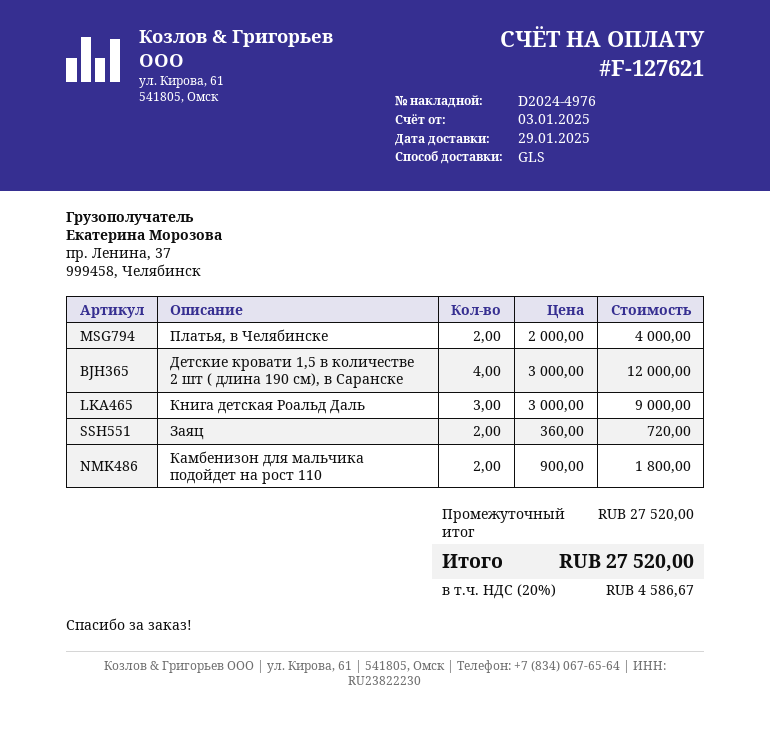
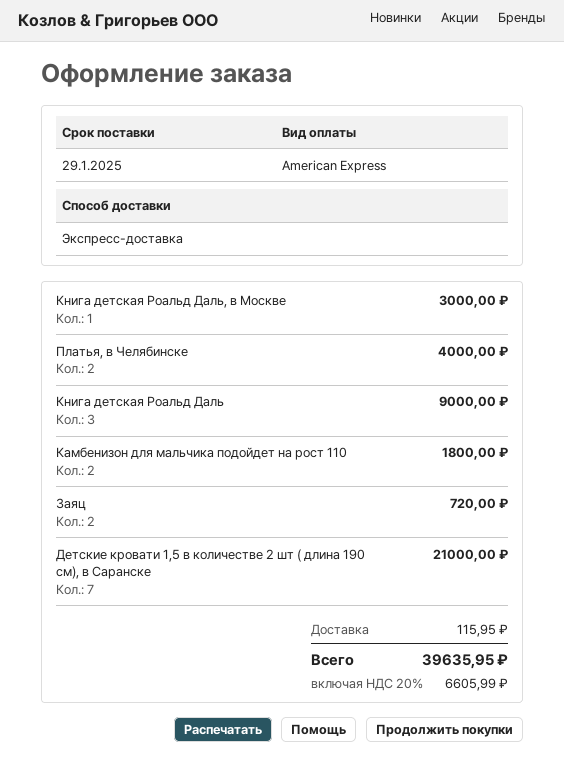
shipping method: GLS -> express
Детские кровати 1,5 в количестве 2 шт ( длина 190 см), в Саранске: 4 for 12000.00 -> 7 for 21000.00
Книга детская Роальд Даль, в Москве: none -> 1 for 3000.00
shipping: none -> 115.95
tax: 20% = 4586.67 -> 20% = 6605.99
total: 27520.00 -> 39635.95

